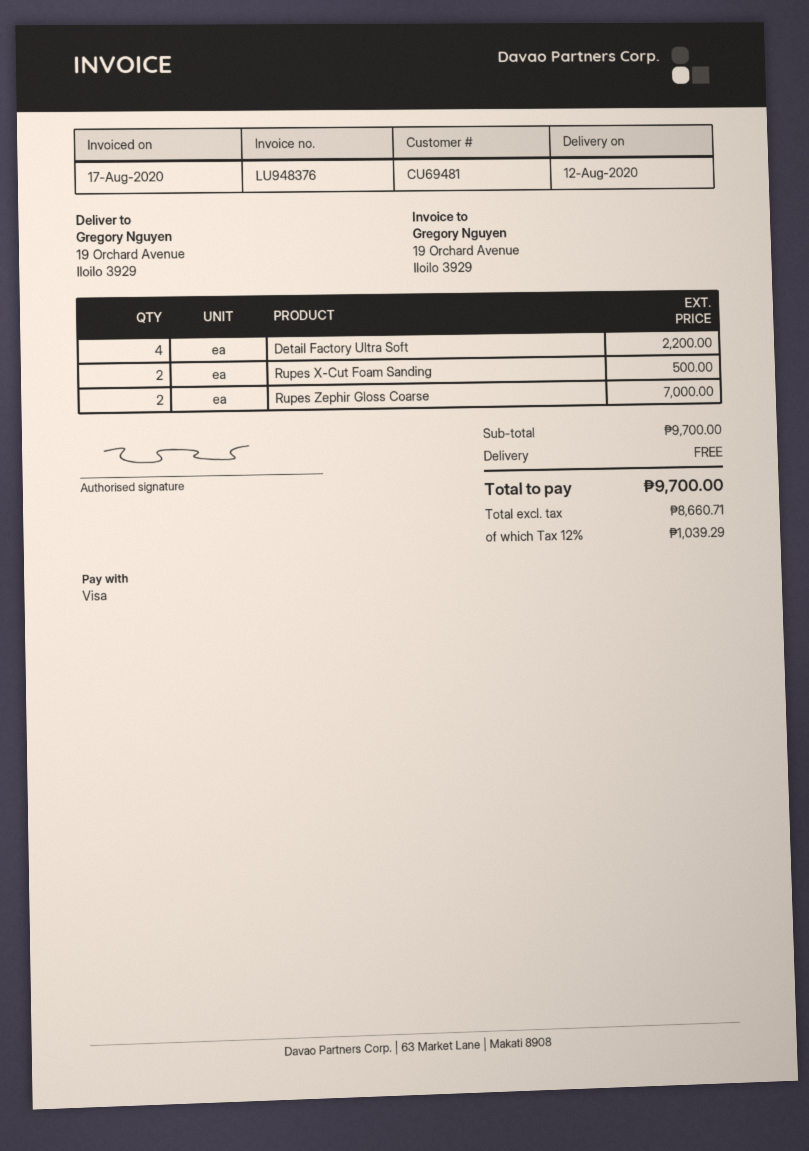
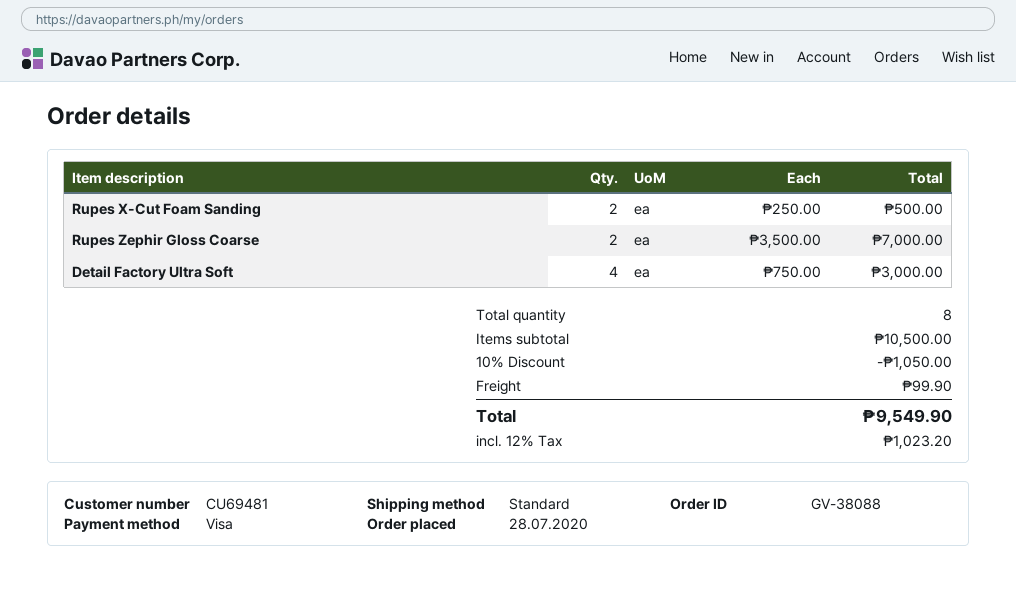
Detail Factory Ultra Soft: 4 for 2200.00 -> 4 for 3000.00
subtotal: 9700.00 -> 10500.00
discount: none -> 10% = 1050.00
shipping: 0.00 -> 99.90
tax: 12% = 1039.29 -> 12% = 1023.20
total: 9700.00 -> 9549.90

